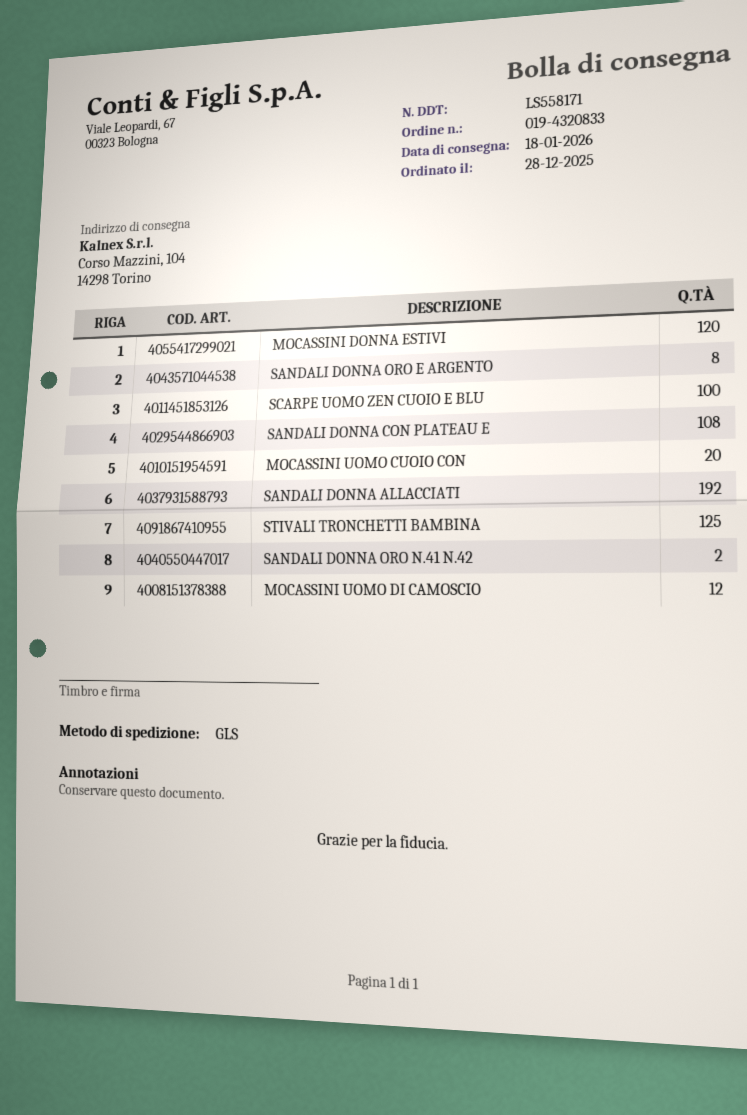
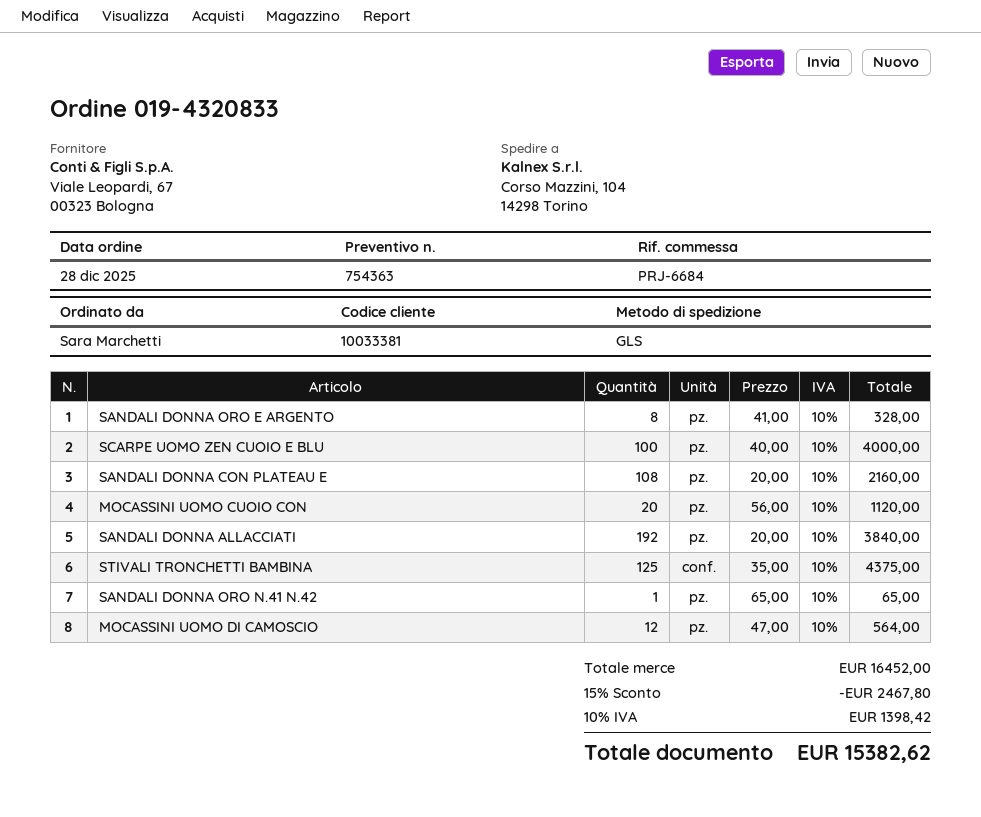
MOCASSINI DONNA ESTIVI: 120 -> none
SANDALI DONNA ORO N.41 N.42: 2 -> 1

